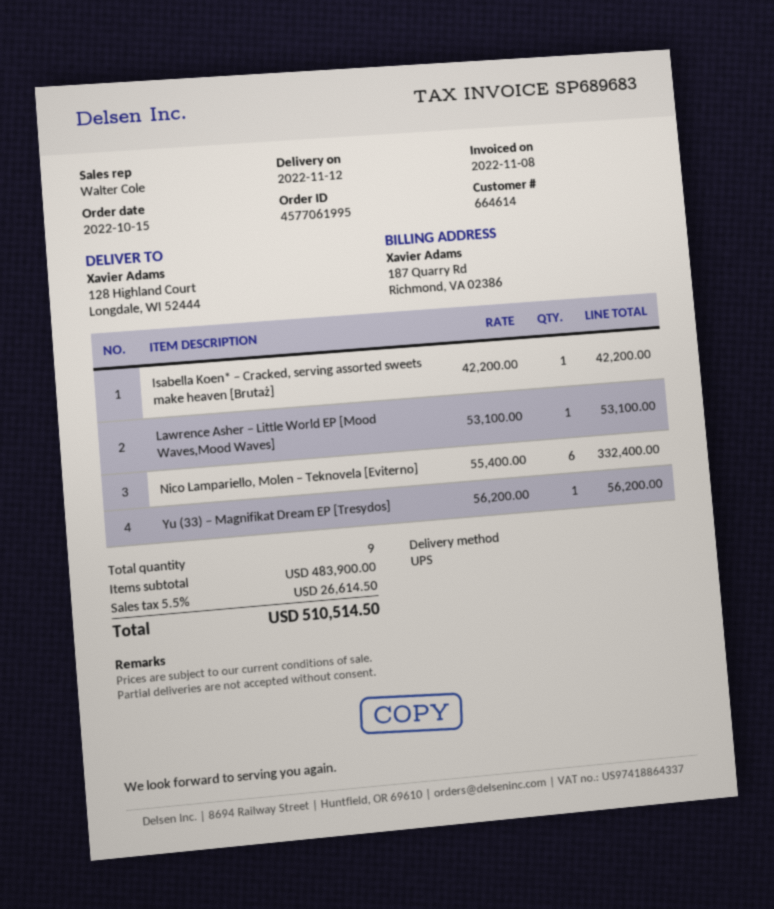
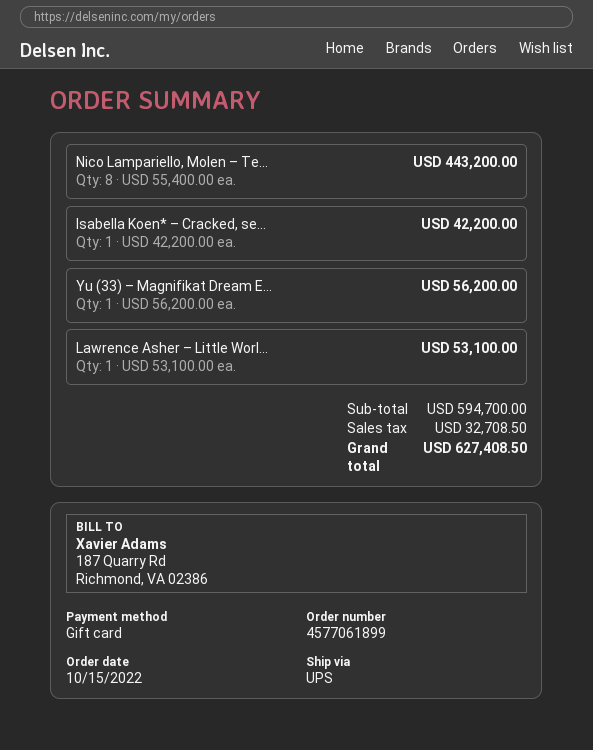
order number: 4577061995 -> 4577061899
Nico Lampariello, Molen – Teknovela [Eviterno]: 6 x 55400.00 = 332400.00 -> 8 x 55400.00 = 443200.00
subtotal: 483900.00 -> 594700.00
tax: 26614.50 -> 32708.50
total: 510514.50 -> 627408.50

